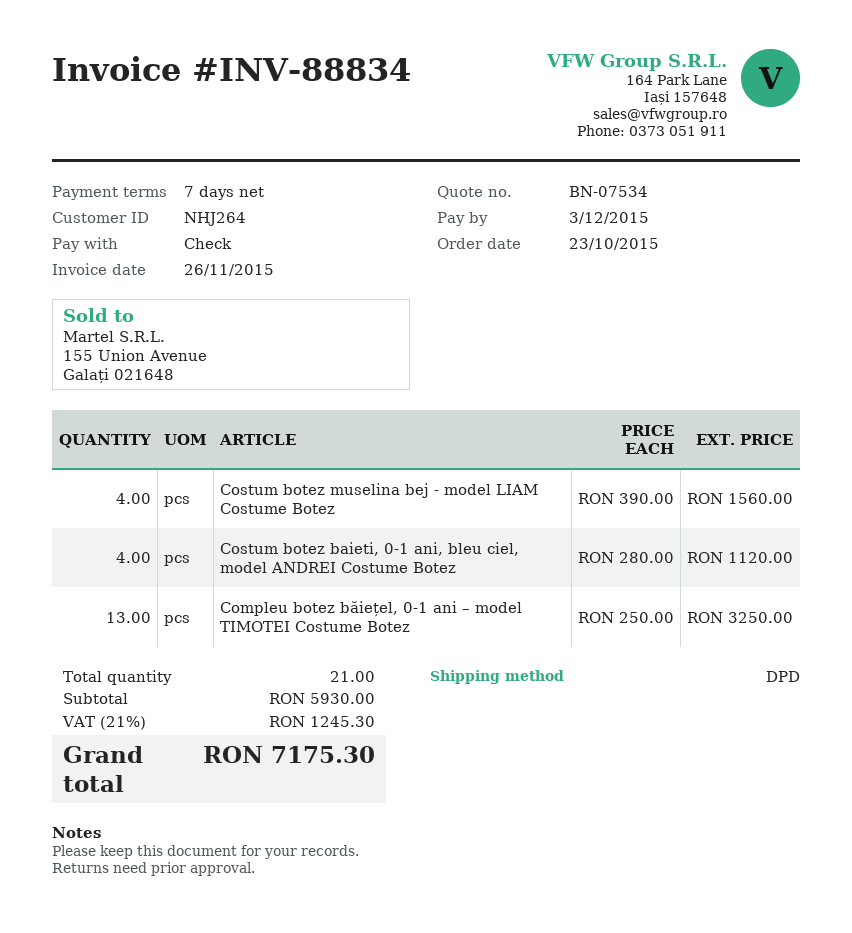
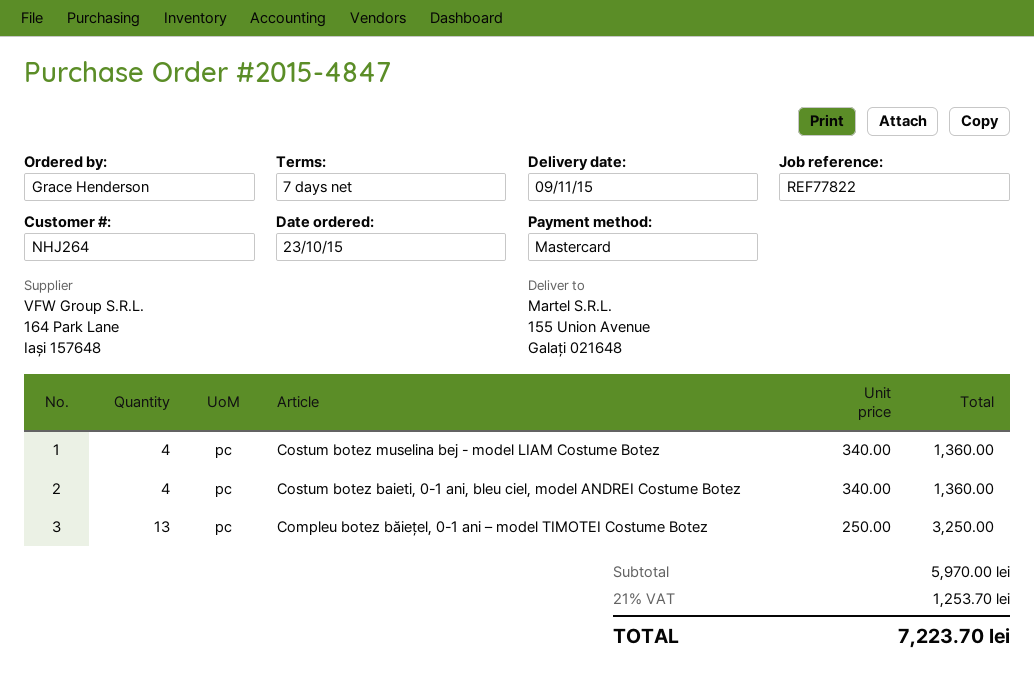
payment method: cheque -> Mastercard
Costum botez muselina bej - model LIAM Costume Botez: 4 x 390.00 = 1560.00 -> 4 x 340.00 = 1360.00
Costum botez baieti, 0-1 ani, bleu ciel, model ANDREI Costume Botez: 4 x 280.00 = 1120.00 -> 4 x 340.00 = 1360.00
subtotal: 5930.00 -> 5970.00
tax: 21% = 1245.30 -> 21% = 1253.70
total: 7175.30 -> 7223.70

